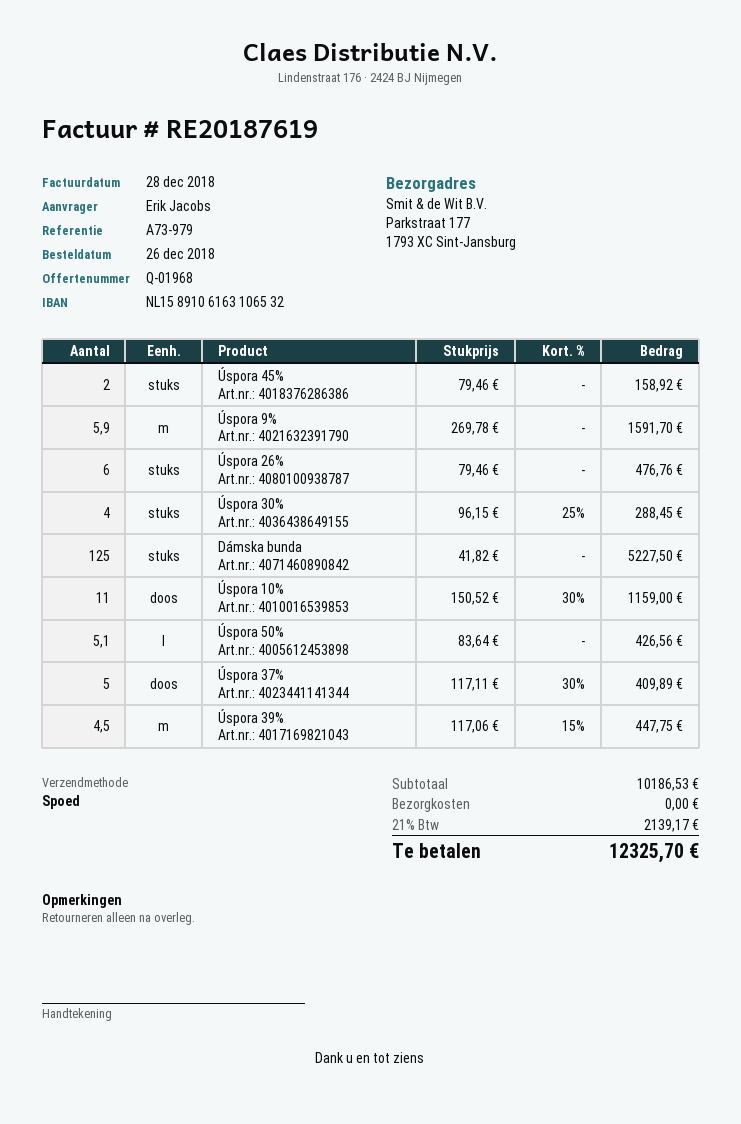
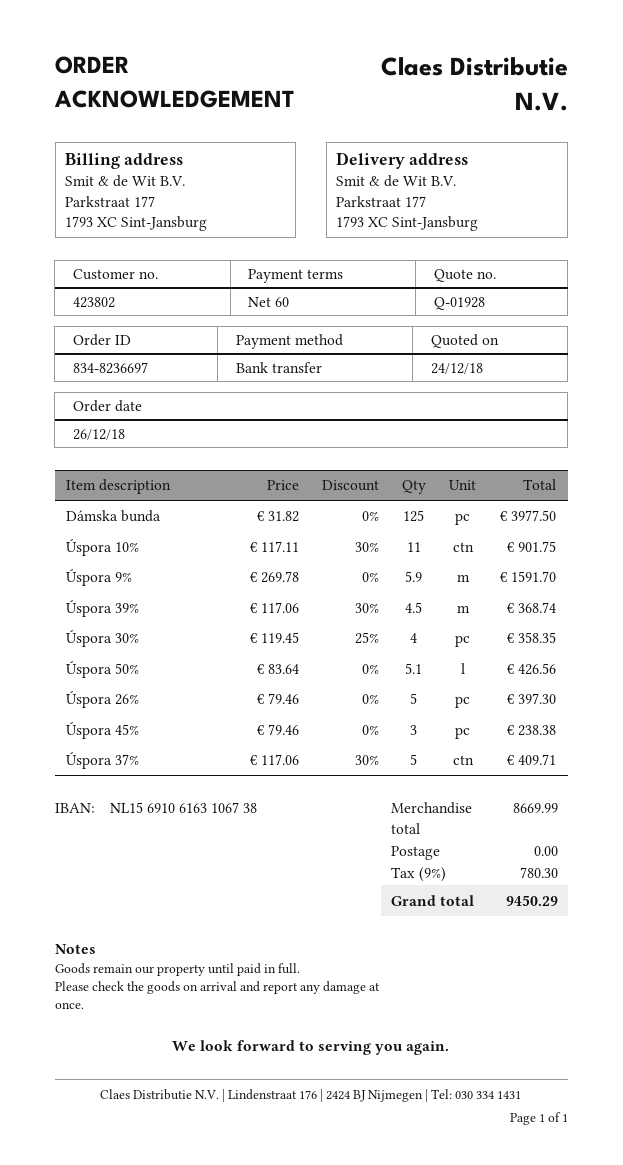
quote number: Q-01968 -> Q-01928
bank account: NL1589106163106532 -> NL1569106163106738
Úspora 45%: 2 x 79.46 = 158.92 -> 3 x 79.46 = 238.38
Úspora 26%: 6 x 79.46 = 476.76 -> 5 x 79.46 = 397.30
Úspora 30%: 4 x 96.15 - 25% = 288.45 -> 4 x 119.45 - 25% = 358.35
Dámska bunda: 125 x 41.82 = 5227.50 -> 125 x 31.82 = 3977.50
Úspora 10%: 11 x 150.52 - 30% = 1159.00 -> 11 x 117.11 - 30% = 901.75
Úspora 37%: 5 x 117.11 - 30% = 409.89 -> 5 x 117.06 - 30% = 409.71
Úspora 39%: 4.5 x 117.06 - 15% = 447.75 -> 4.5 x 117.06 - 30% = 368.74
subtotal: 10186.53 -> 8669.99
tax: 21% = 2139.17 -> 9% = 780.30
total: 12325.70 -> 9450.29

